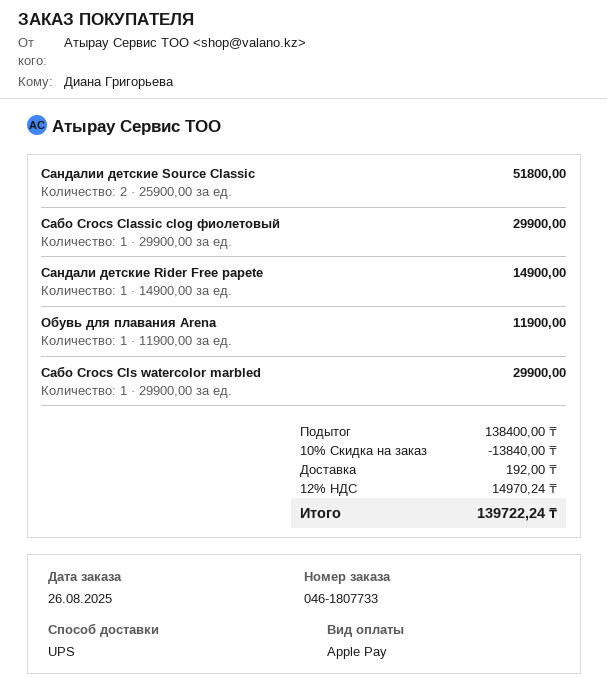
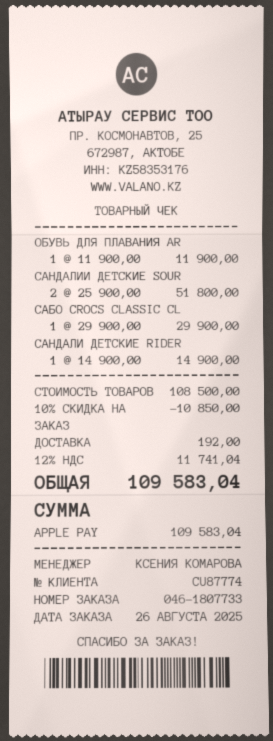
Сабо Crocs Cls watercolor marbled: 1 x 29900.00 = 29900.00 -> none
subtotal: 138400.00 -> 108500.00
discount: 10% = 13840.00 -> 10% = 10850.00
tax: 12% = 14970.24 -> 12% = 11741.04
total: 139722.24 -> 109583.04

